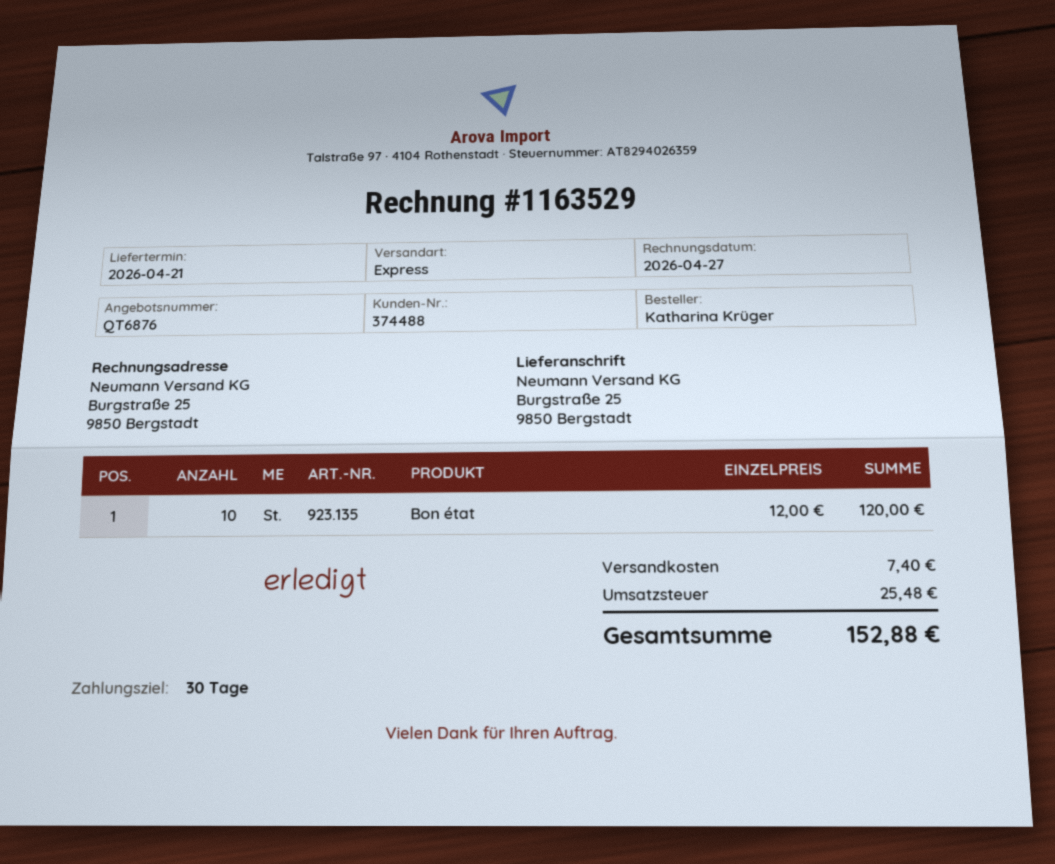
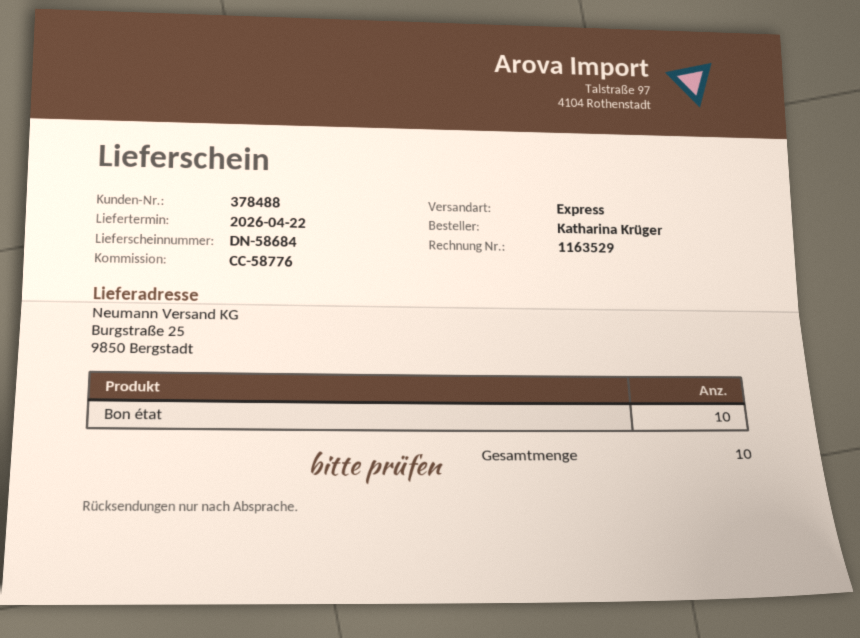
delivery date: 2026-04-21 -> 2026-04-22
customer number: 374488 -> 378488

